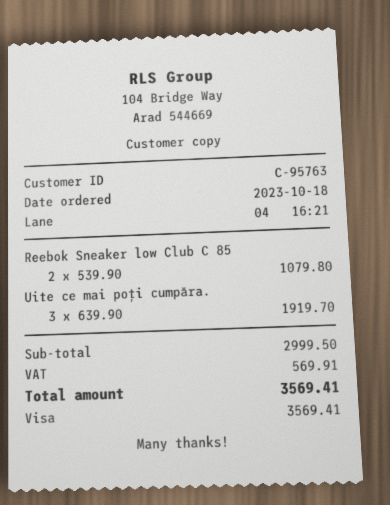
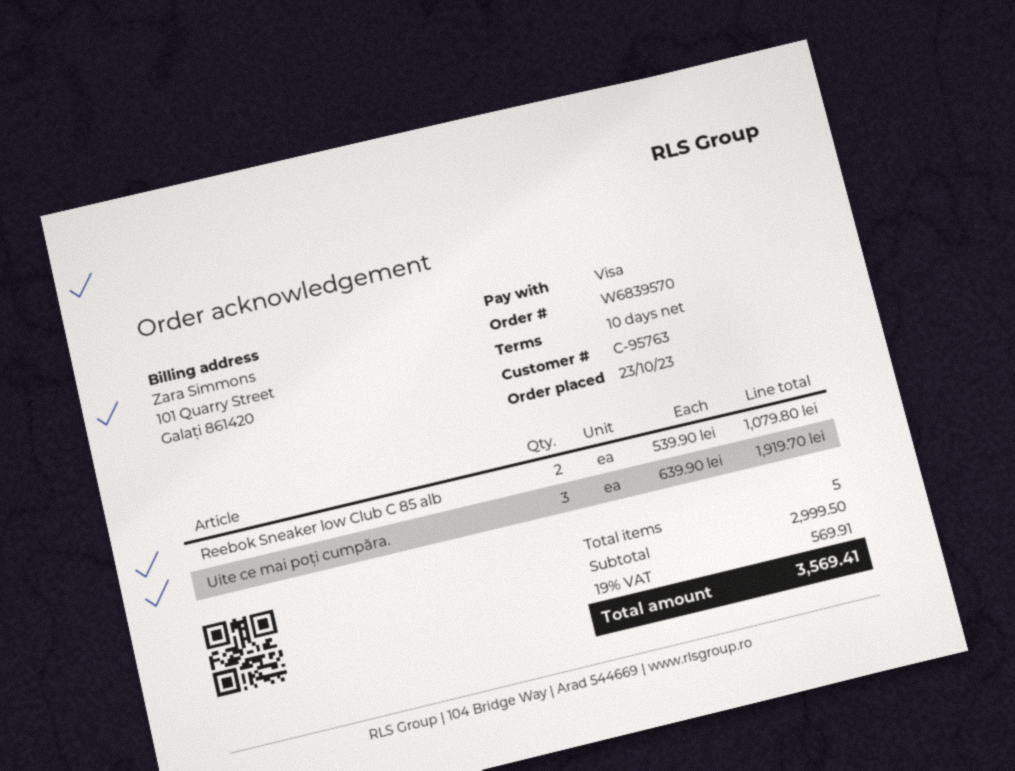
order date: 2023-10-18 -> 2023-10-23

